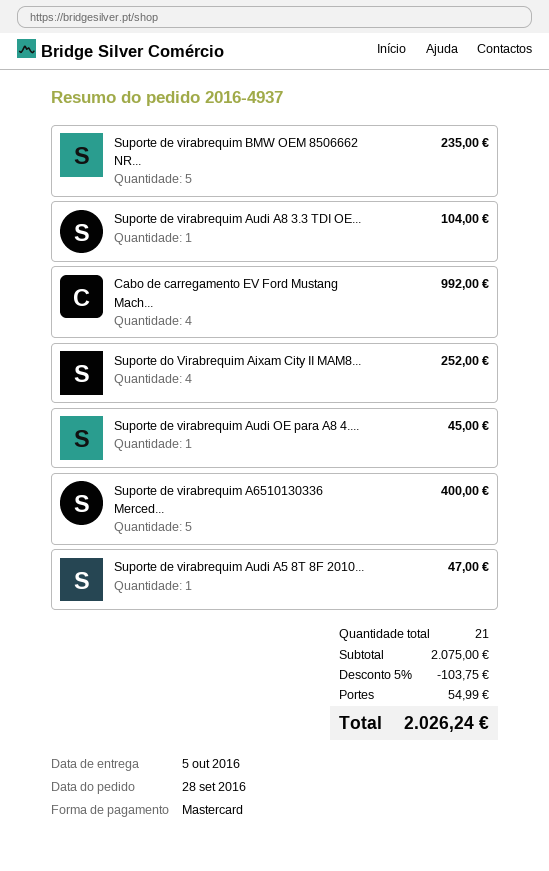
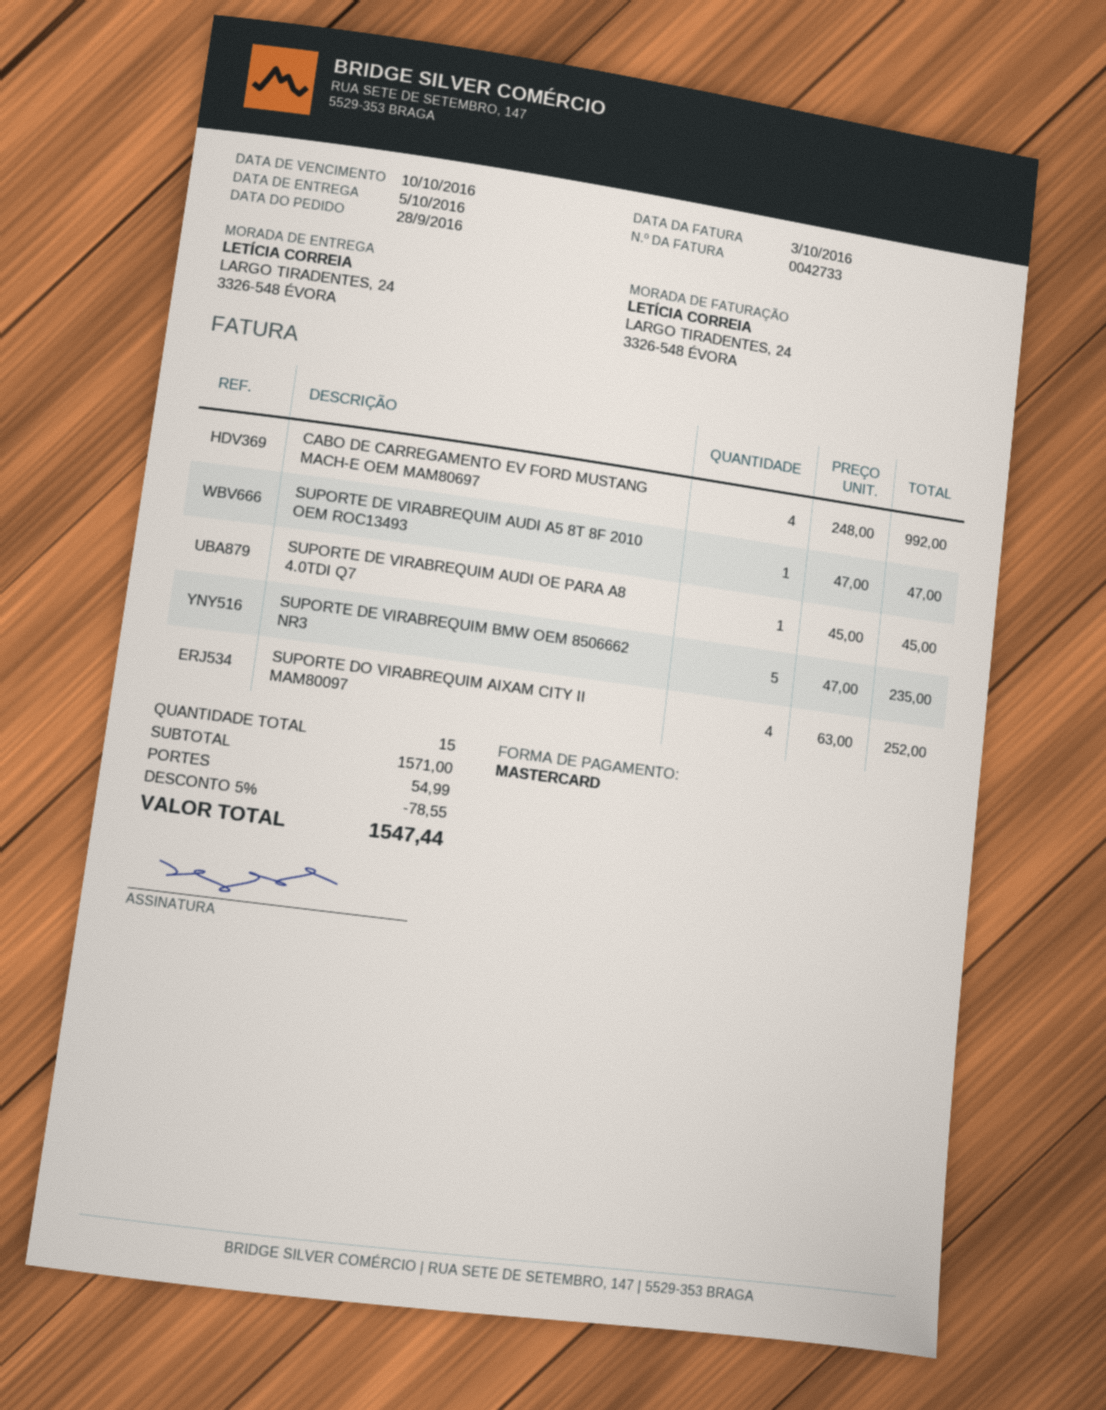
Suporte de virabrequim Audi A8 3.3 TDI OE...: 1 for 104.00 -> none
Suporte de virabrequim A6510130336 Merced...: 5 for 400.00 -> none
total quantity: 21 -> 15
subtotal: 2075.00 -> 1571.00
discount: 5% = 103.75 -> 5% = 78.55
total: 2026.24 -> 1547.44

